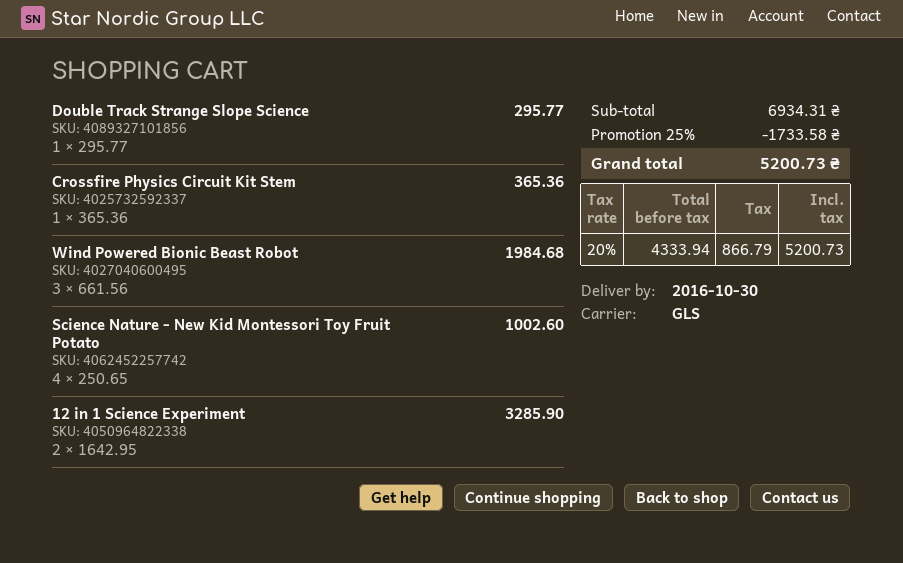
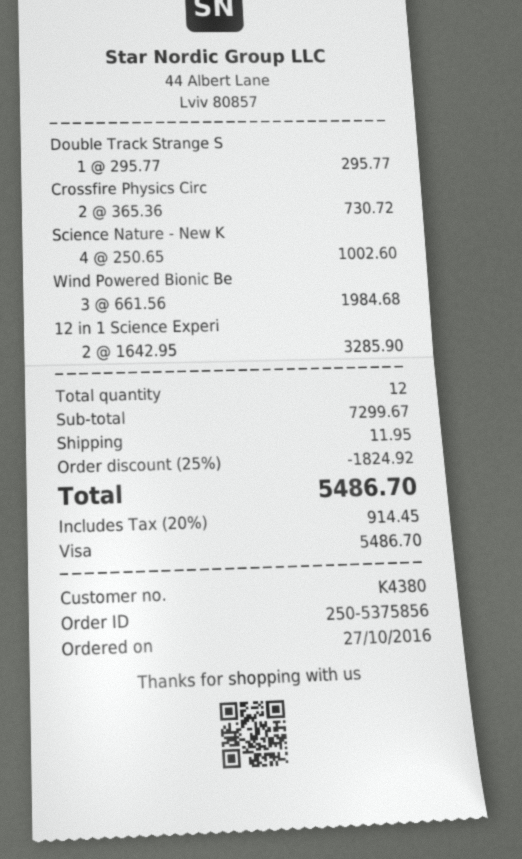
Crossfire Physics Circuit Kit Stem: 1 x 365.36 = 365.36 -> 2 x 365.36 = 730.72
subtotal: 6934.31 -> 7299.67
discount: 25% = 1733.58 -> 25% = 1824.92
shipping: none -> 11.95
tax: 20% = 866.79 -> 20% = 914.45
total: 5200.73 -> 5486.70

